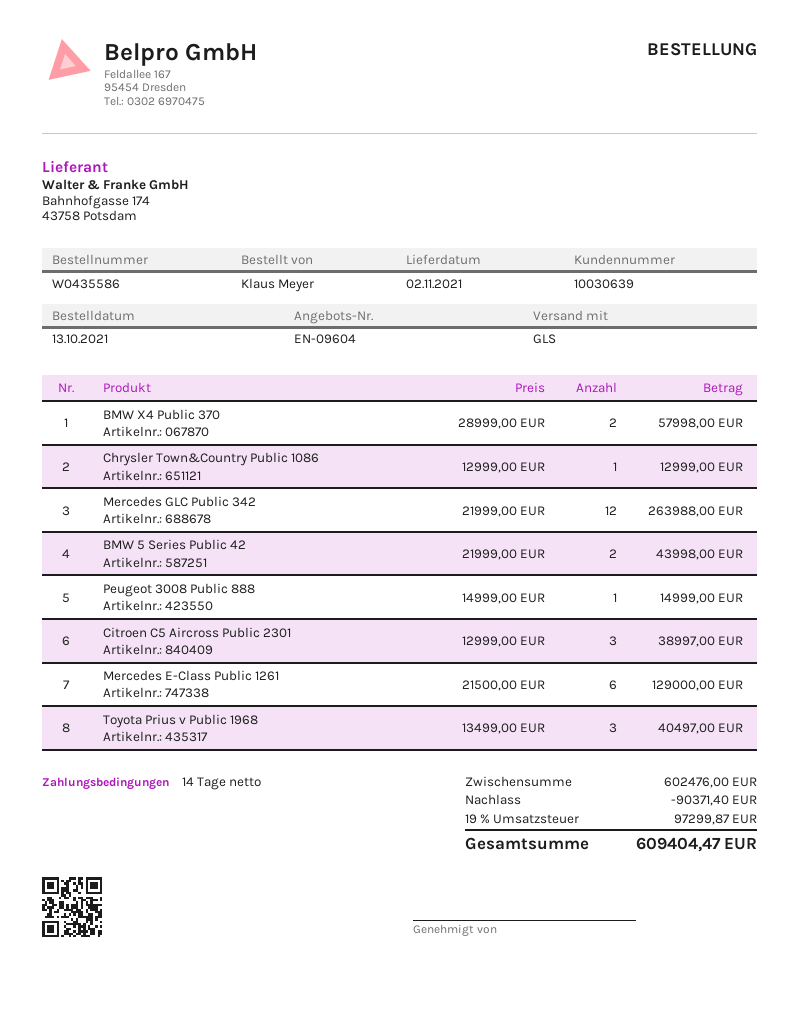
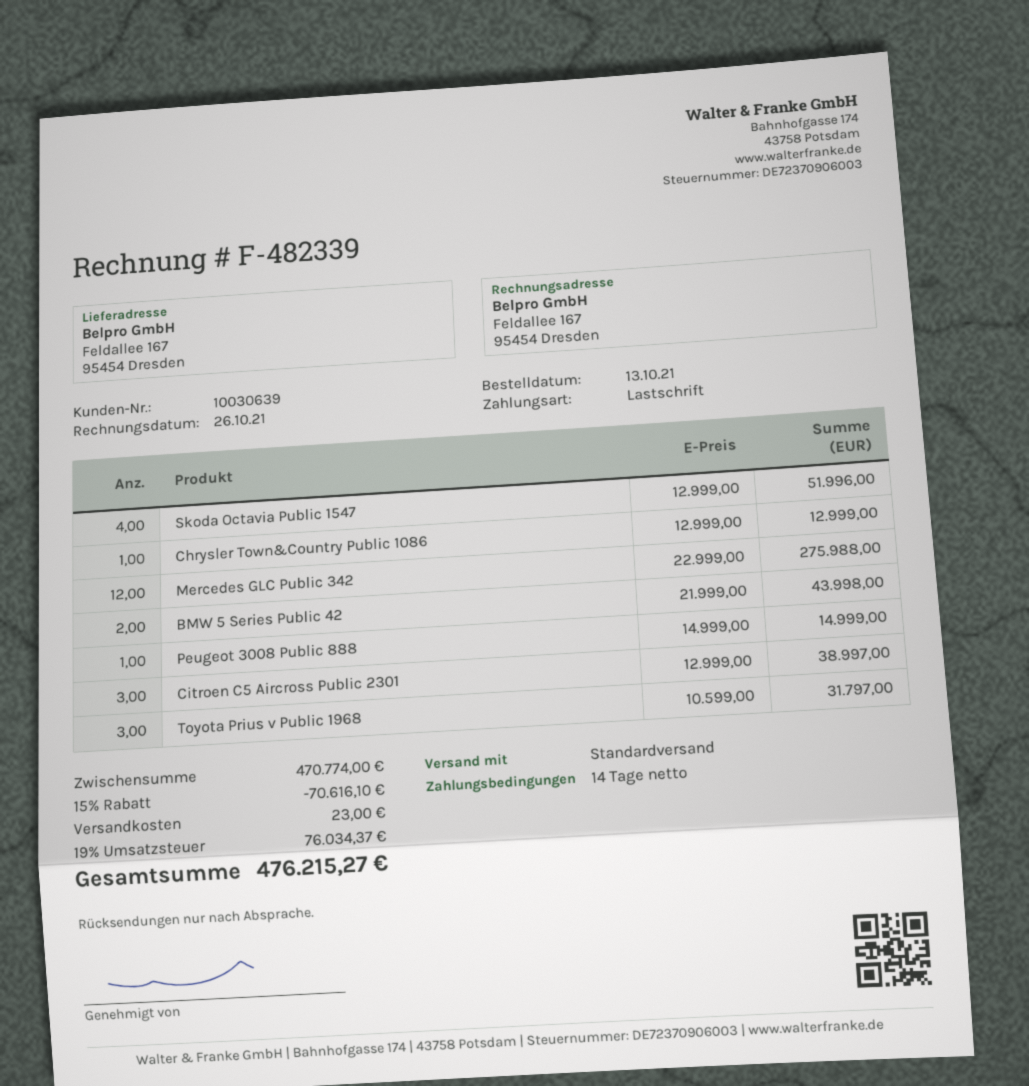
shipping method: GLS -> standard
BMW X4 Public 370: 2 x 28999.00 = 57998.00 -> none
Mercedes GLC Public 342: 12 x 21999.00 = 263988.00 -> 12 x 22999.00 = 275988.00
Mercedes E-Class Public 1261: 6 x 21500.00 = 129000.00 -> none
Toyota Prius v Public 1968: 3 x 13499.00 = 40497.00 -> 3 x 10599.00 = 31797.00
Skoda Octavia Public 1547: none -> 4 x 12999.00 = 51996.00
subtotal: 602476.00 -> 470774.00
discount: 90371.40 -> 70616.10
shipping: none -> 23.00
tax: 19% = 97299.87 -> 19% = 76034.37
total: 609404.47 -> 476215.27

